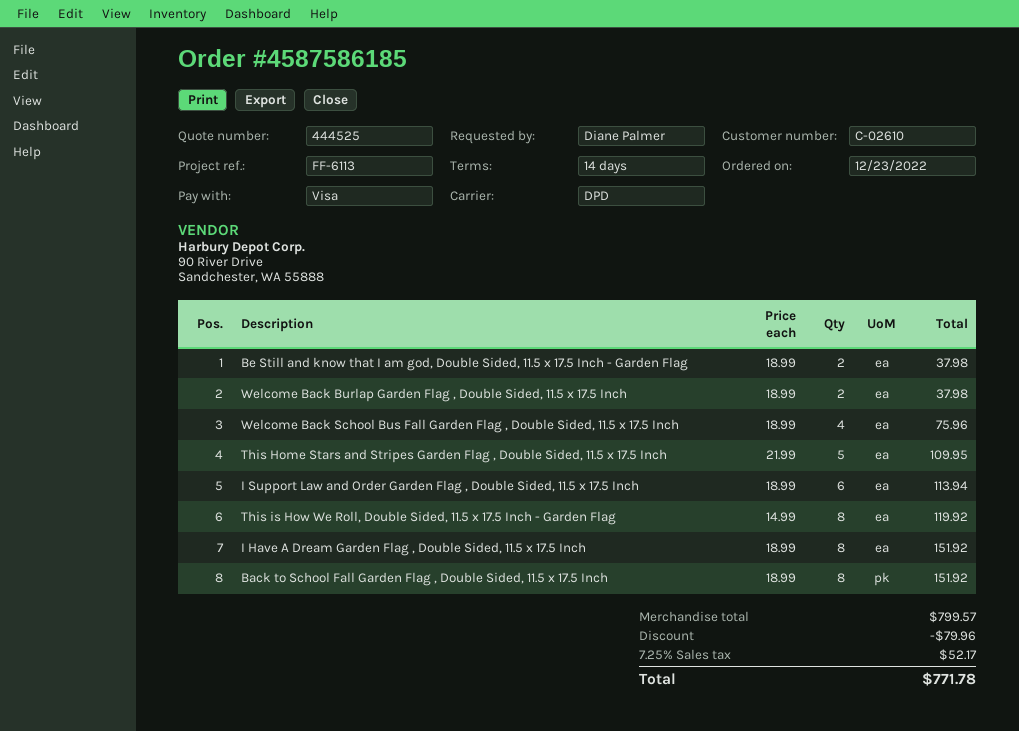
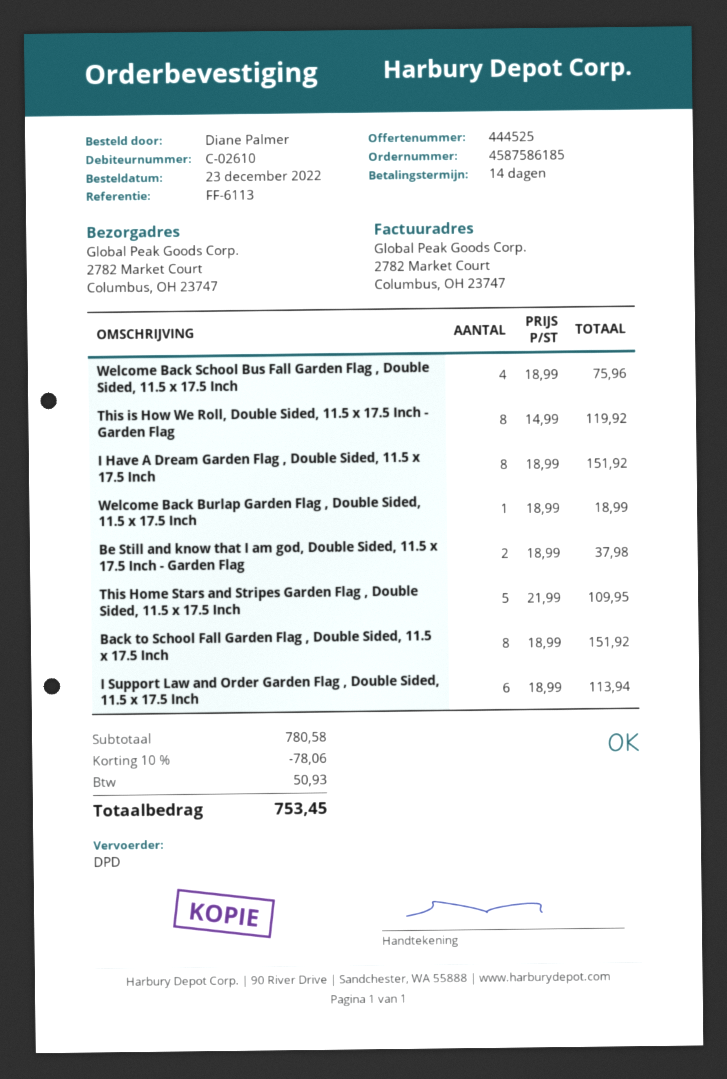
Welcome Back Burlap Garden Flag , Double Sided, 11.5 x 17.5 Inch: 2 x 18.99 = 37.98 -> 1 x 18.99 = 18.99
subtotal: 799.57 -> 780.58
discount: 79.96 -> 78.06
tax: 52.17 -> 50.93
total: 771.78 -> 753.45

